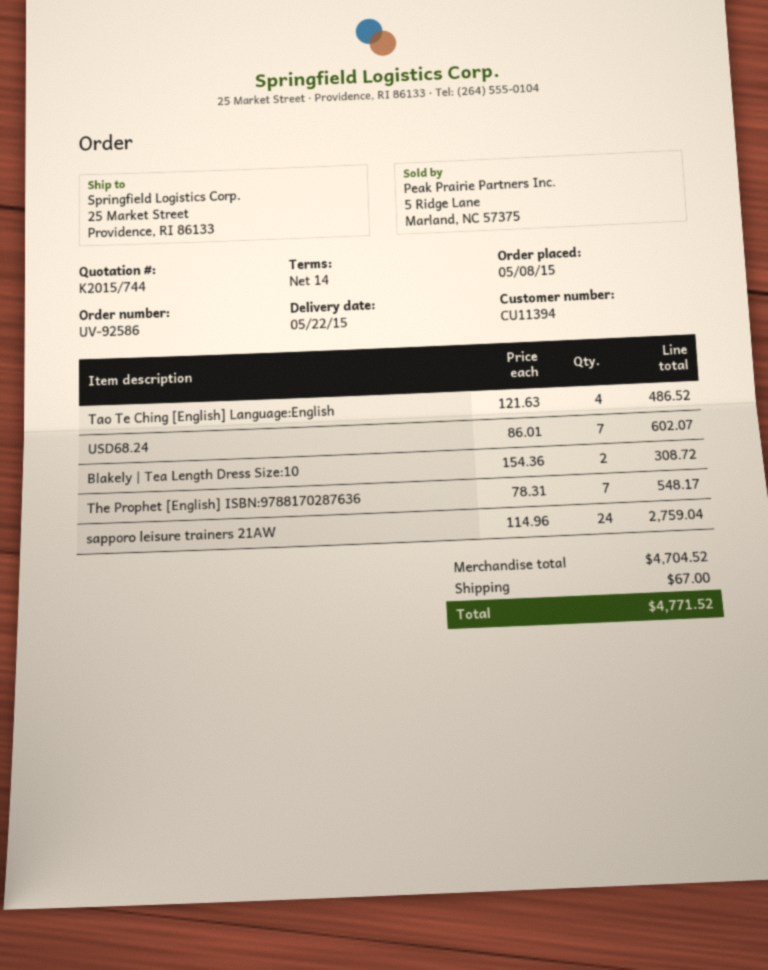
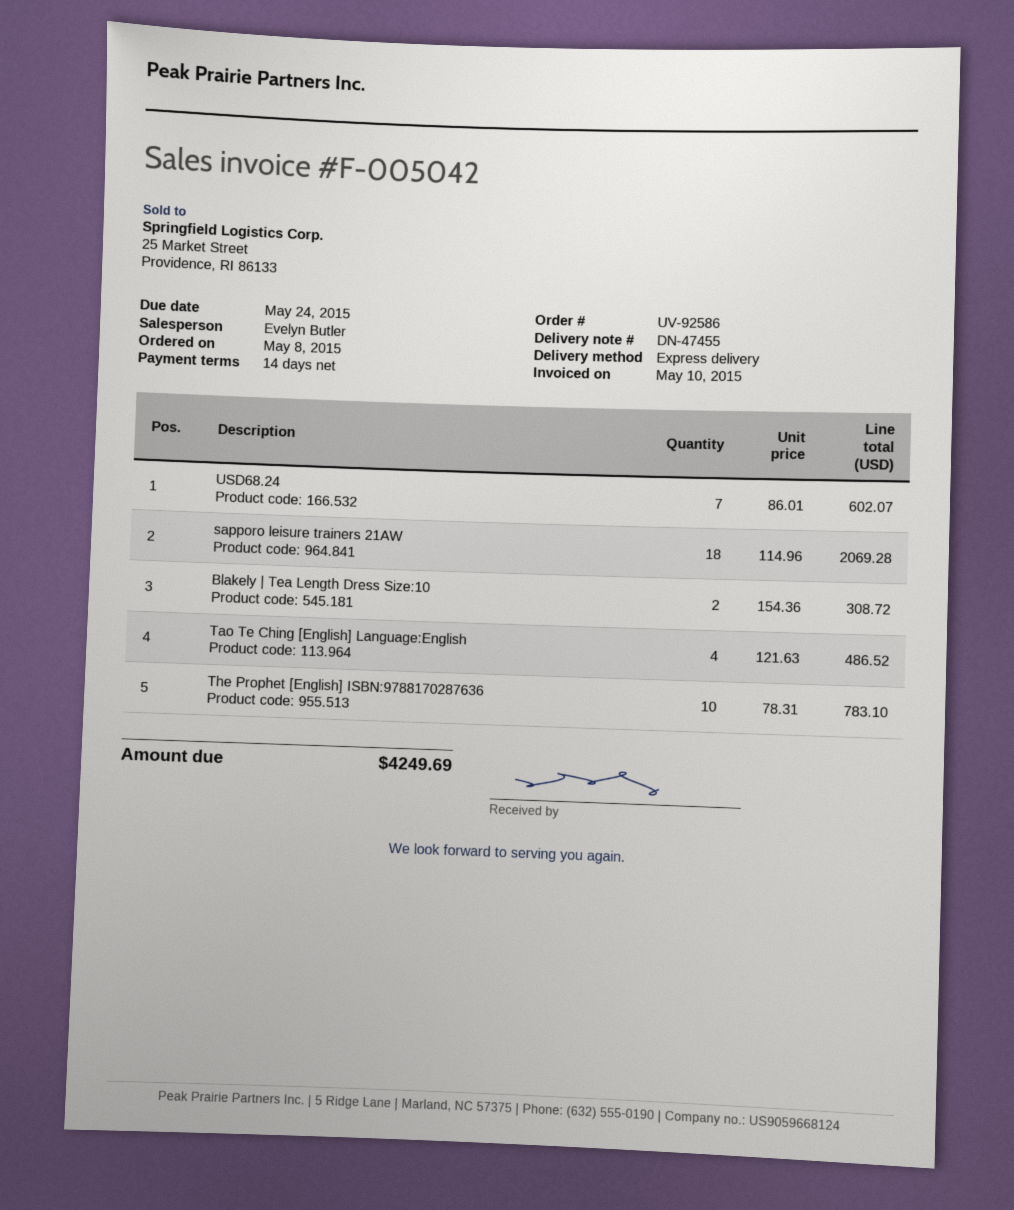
The Prophet [English] ISBN:9788170287636: 7 x 78.31 = 548.17 -> 10 x 78.31 = 783.10
sapporo leisure trainers 21AW: 24 x 114.96 = 2759.04 -> 18 x 114.96 = 2069.28
shipping: 67.00 -> none
total: 4771.52 -> 4249.69

